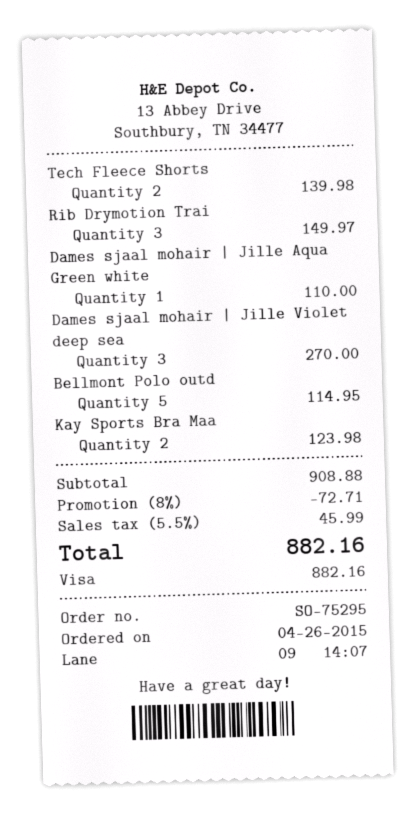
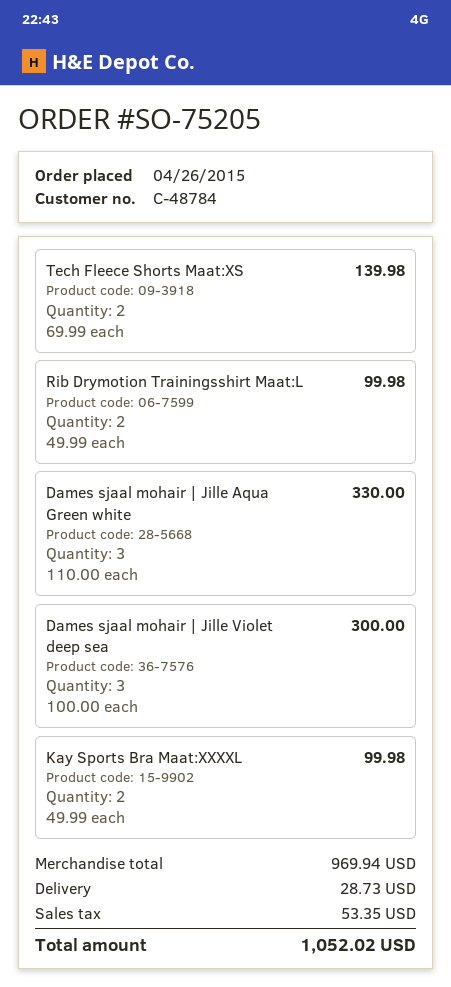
order number: SO-75295 -> SO-75205
Rib Drymotion Trai: 3 for 149.97 -> 2 for 99.98
Dames sjaal mohair | Jille Aqua Green white: 1 for 110.00 -> 3 for 330.00
Dames sjaal mohair | Jille Violet deep sea: 3 for 270.00 -> 3 for 300.00
Bellmont Polo outd: 5 for 114.95 -> none
Kay Sports Bra Maa: 2 for 123.98 -> 2 for 99.98
subtotal: 908.88 -> 969.94
discount: 8% = 72.71 -> none
shipping: none -> 28.73
tax: 45.99 -> 53.35
total: 882.16 -> 1052.02

